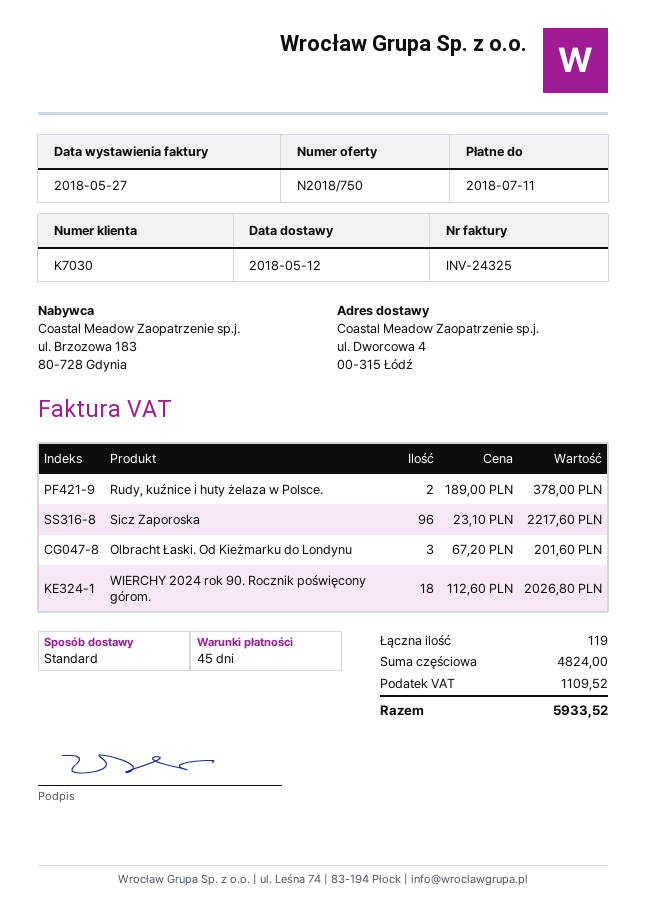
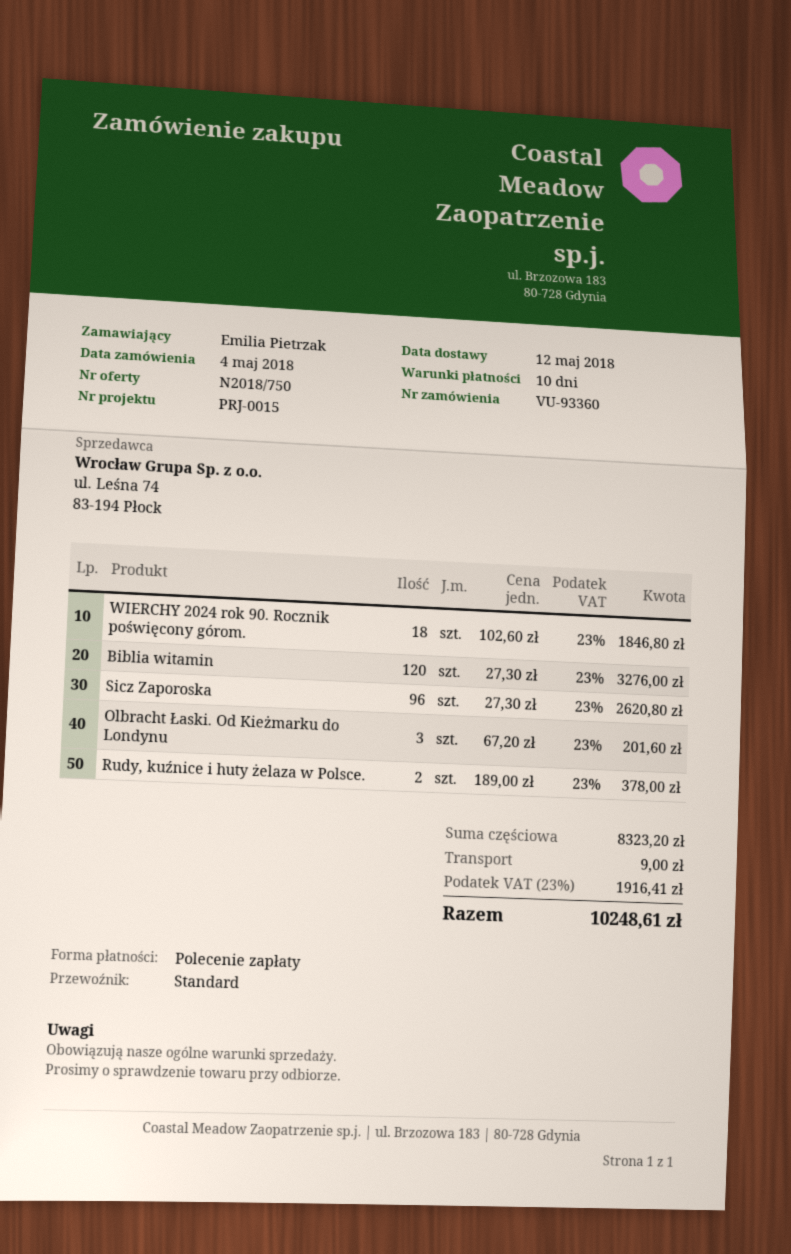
payment terms: 45 days -> 10 days
Sicz Zaporoska: 96 x 23.10 = 2217.60 -> 96 x 27.30 = 2620.80
WIERCHY 2024 rok 90. Rocznik poświęcony górom.: 18 x 112.60 = 2026.80 -> 18 x 102.60 = 1846.80
Biblia witamin: none -> 120 x 27.30 = 3276.00
subtotal: 4824.00 -> 8323.20
shipping: none -> 9.00
tax: 1109.52 -> 1916.41
total: 5933.52 -> 10248.61

